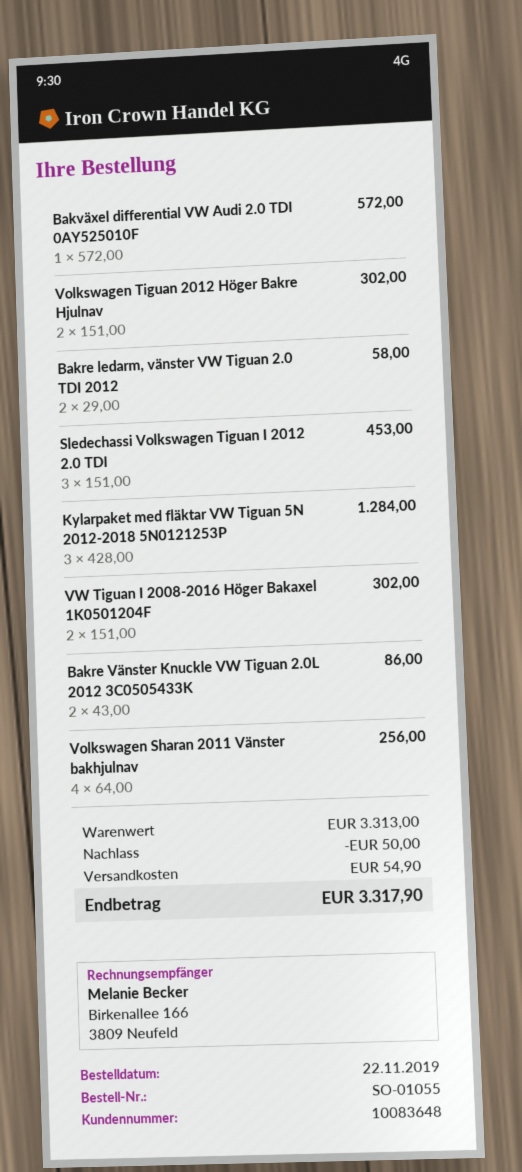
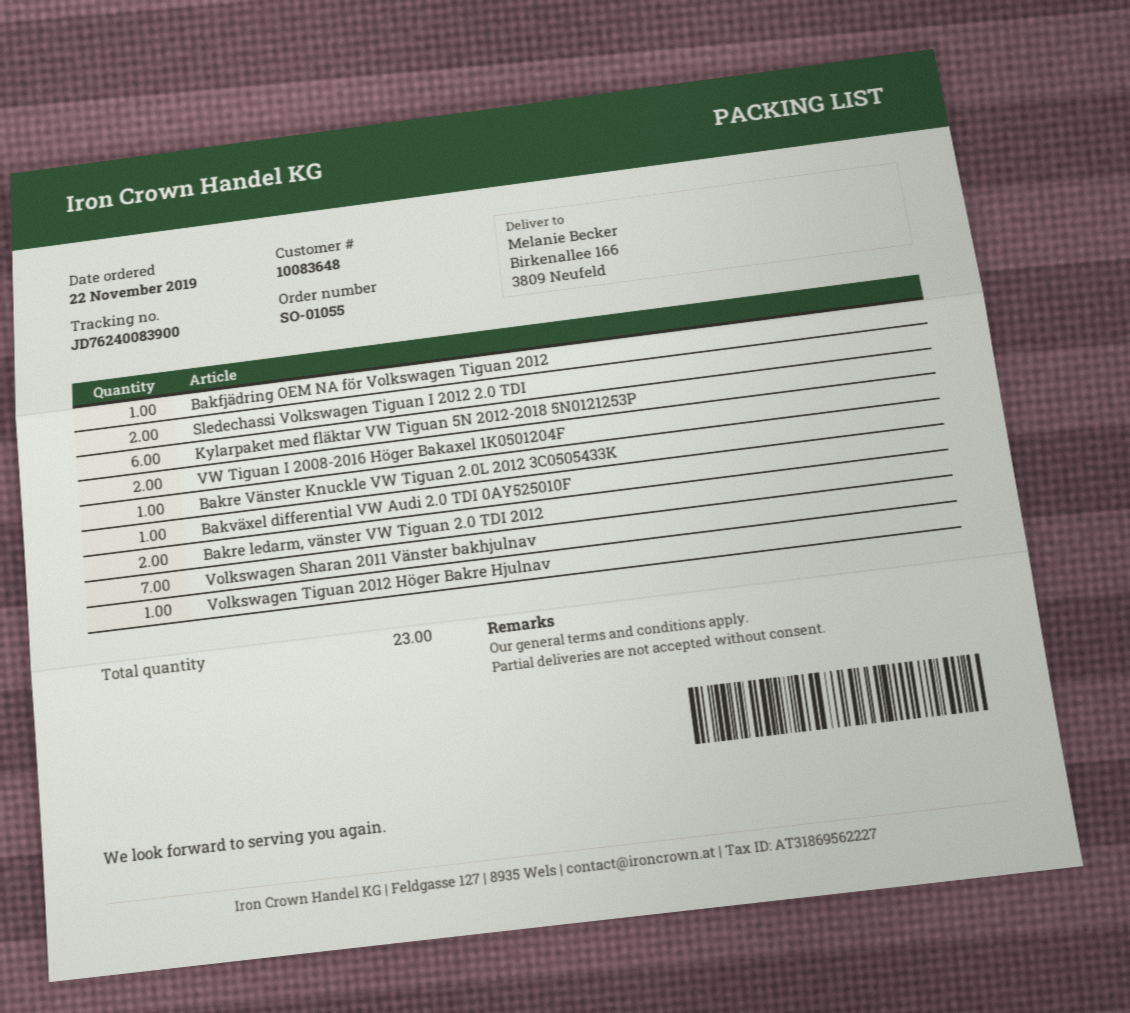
Volkswagen Tiguan 2012 Höger Bakre Hjulnav: 2 -> 1
Sledechassi Volkswagen Tiguan I 2012 2.0 TDI: 3 -> 2
Kylarpaket med fläktar VW Tiguan 5N 2012-2018 5N0121253P: 3 -> 6
Bakre Vänster Knuckle VW Tiguan 2.0L 2012 3C0505433K: 2 -> 1
Volkswagen Sharan 2011 Vänster bakhjulnav: 4 -> 7
Bakfjädring OEM NA för Volkswagen Tiguan 2012: none -> 1

